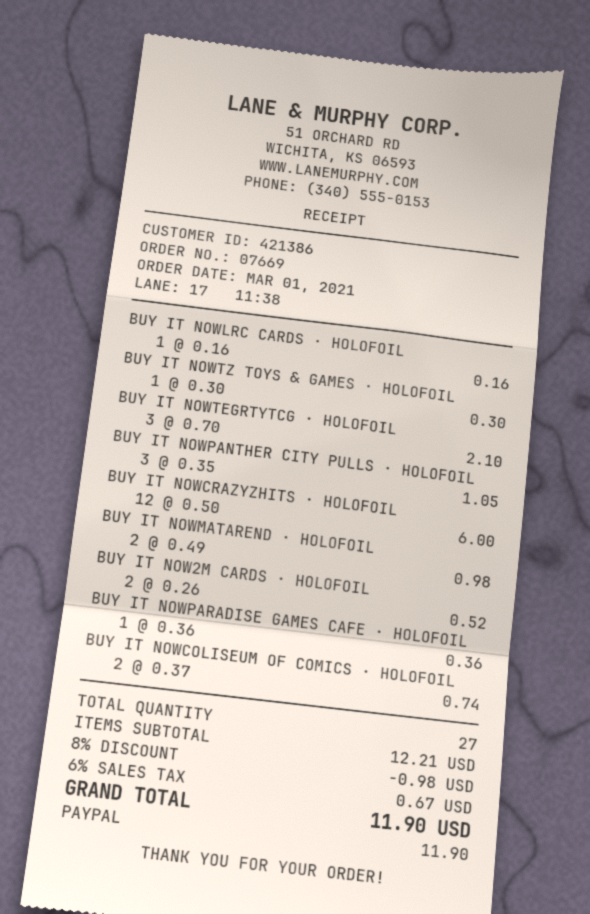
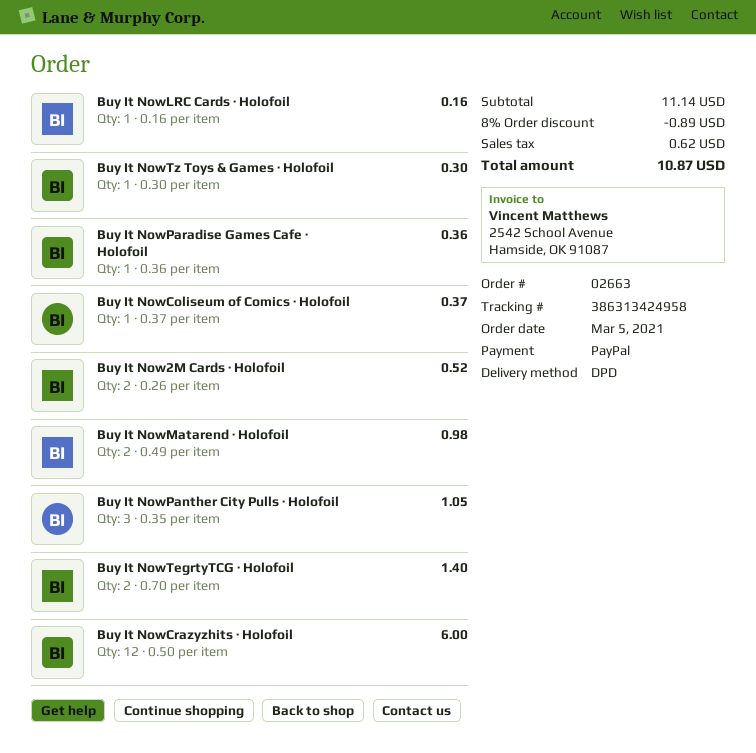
order number: 07669 -> 02663
order date: 2021-03-01 -> 2021-03-05
BUY IT NOWTEGRTYTCG · HOLOFOIL: 3 x 0.70 = 2.10 -> 2 x 0.70 = 1.40
BUY IT NOWCOLISEUM OF COMICS · HOLOFOIL: 2 x 0.37 = 0.74 -> 1 x 0.37 = 0.37
subtotal: 12.21 -> 11.14
discount: 8% = 0.98 -> 8% = 0.89
tax: 0.67 -> 0.62
total: 11.90 -> 10.87

